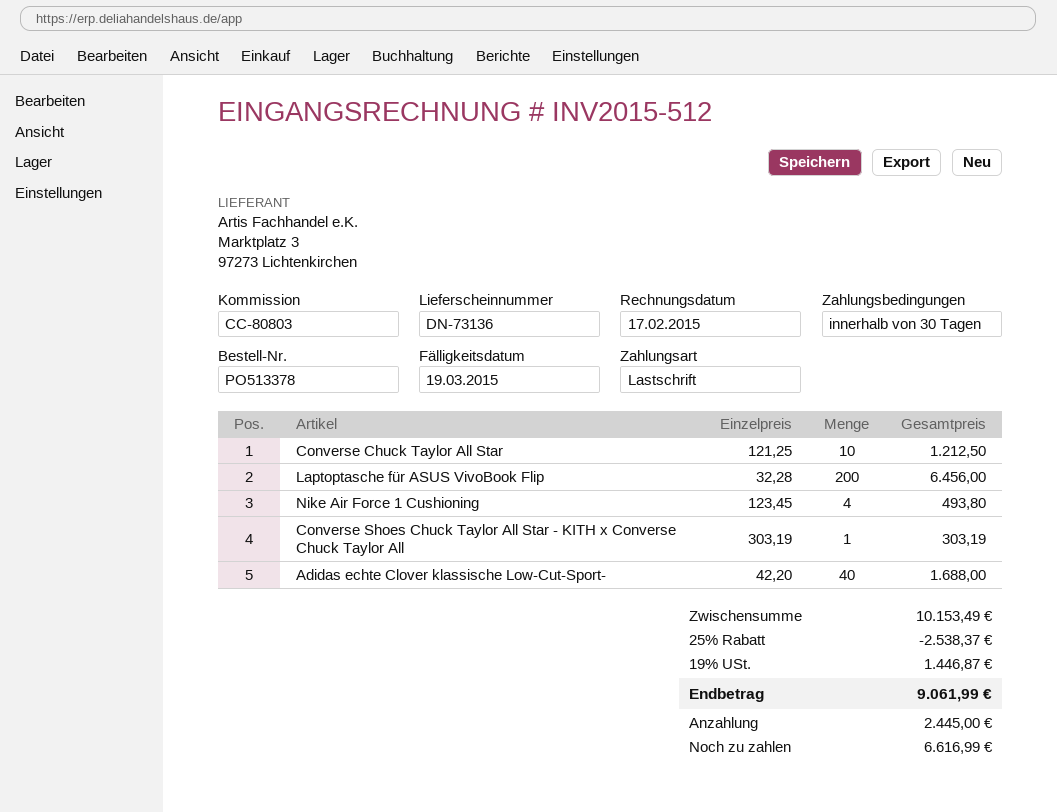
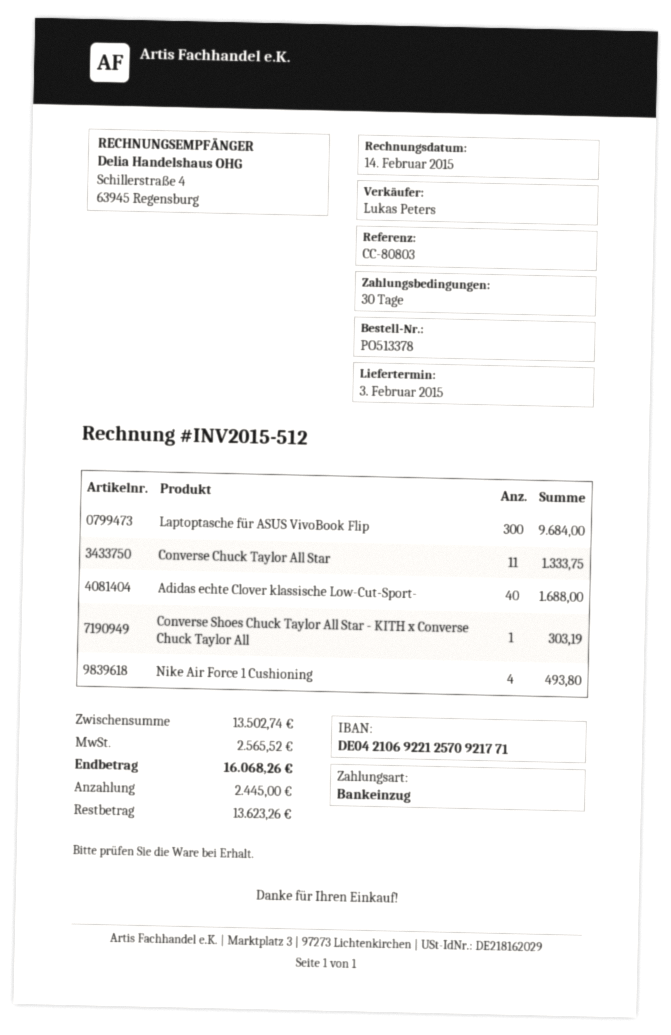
invoice date: 2015-02-17 -> 2015-02-14
Converse Chuck Taylor All Star: 10 for 1212.50 -> 11 for 1333.75
Laptoptasche für ASUS VivoBook Flip: 200 for 6456.00 -> 300 for 9684.00
subtotal: 10153.49 -> 13502.74
discount: 25% = 2538.37 -> none
tax: 1446.87 -> 2565.52
total: 9061.99 -> 16068.26
balance: 6616.99 -> 13623.26

